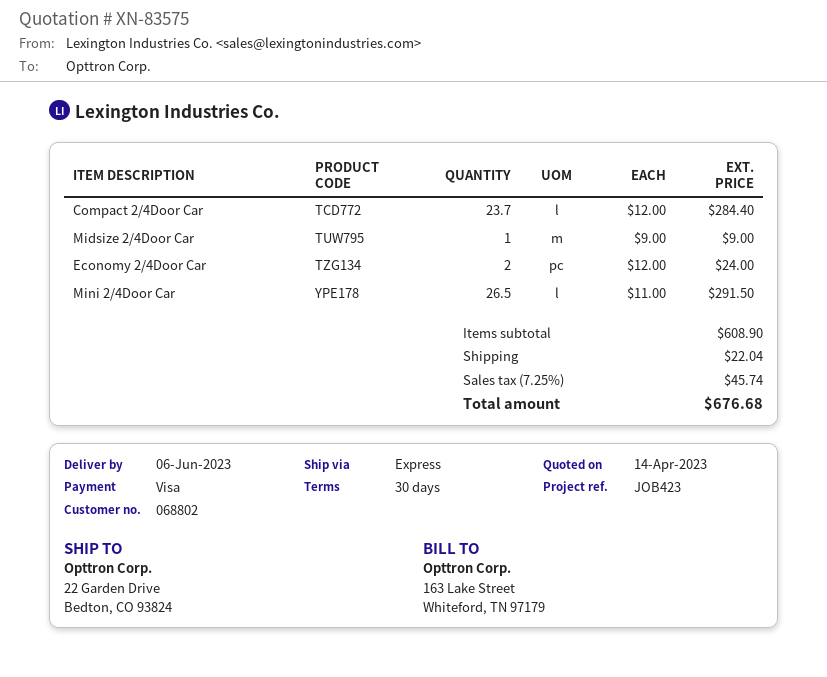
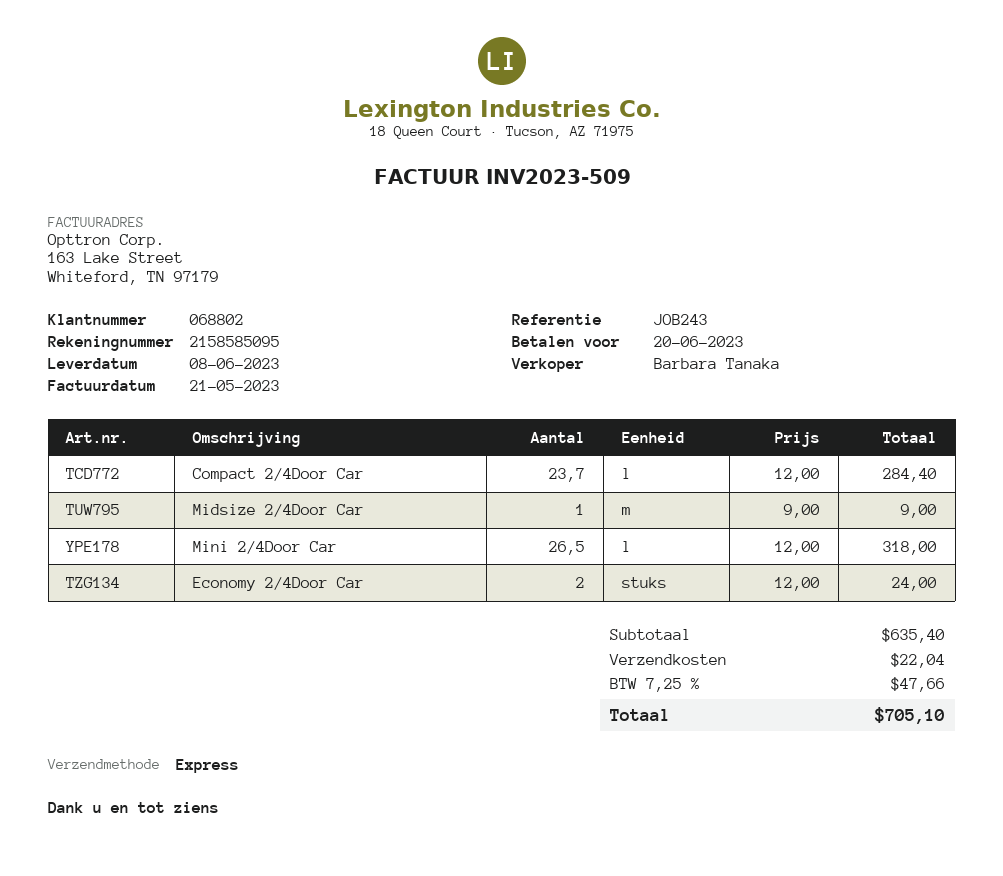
delivery date: 2023-06-06 -> 2023-06-08
reference: JOB423 -> JOB243
Mini 2/4Door Car: 26.5 x 11.00 = 291.50 -> 26.5 x 12.00 = 318.00
subtotal: 608.90 -> 635.40
tax: 7.25% = 45.74 -> 7.25% = 47.66
total: 676.68 -> 705.10

